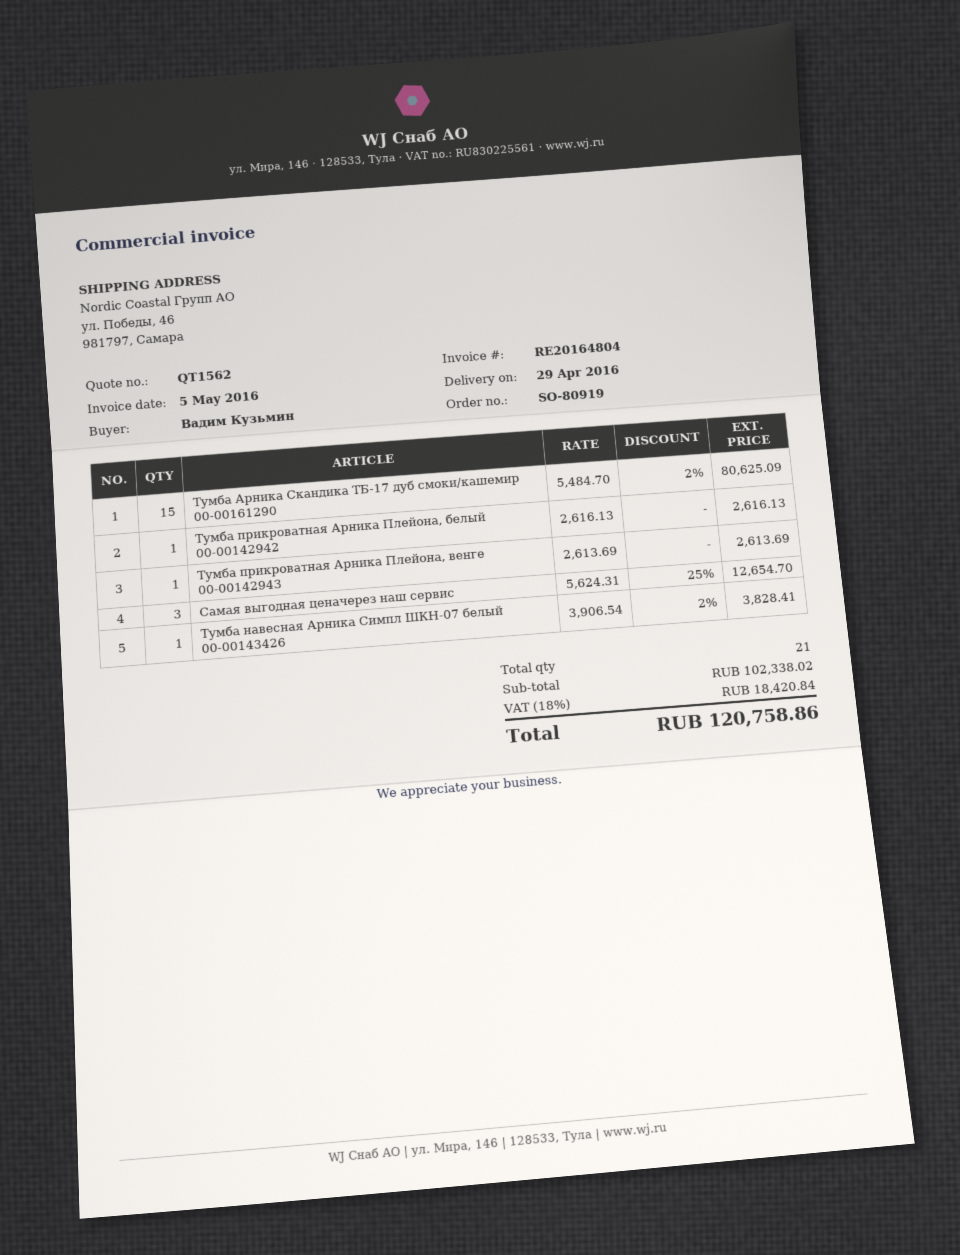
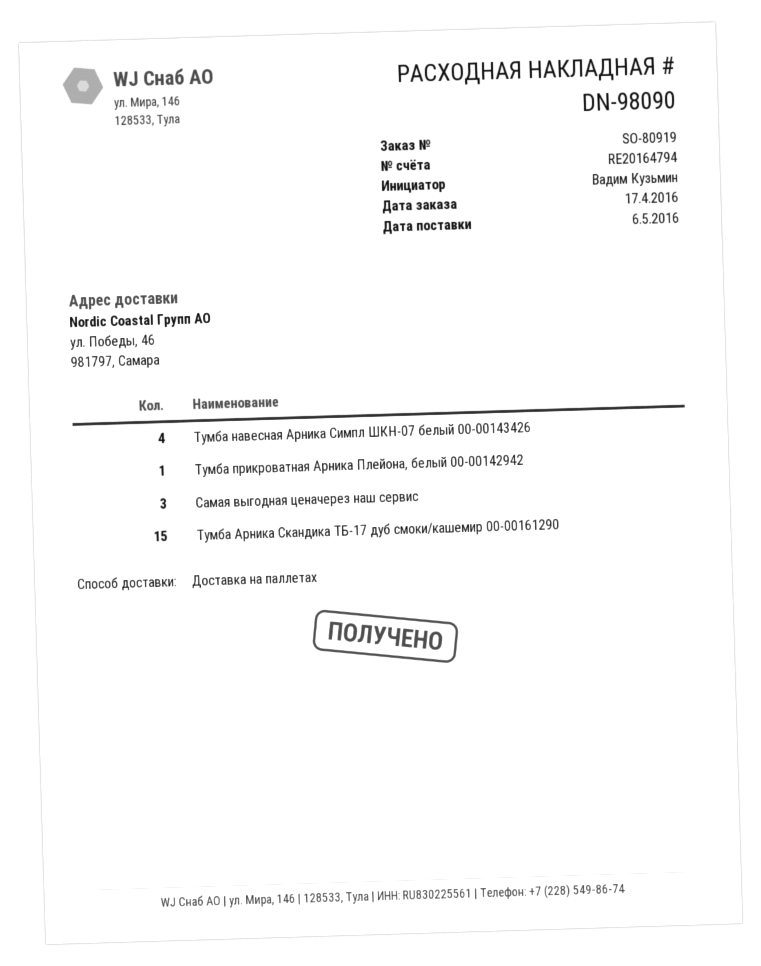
delivery date: 2016-04-29 -> 2016-05-06
invoice number: RE20164804 -> RE20164794
Тумба прикроватная Арника Плейона, венге 00-00142943: 1 -> none
Тумба навесная Арника Симпл ШКН-07 белый 00-00143426: 1 -> 4

